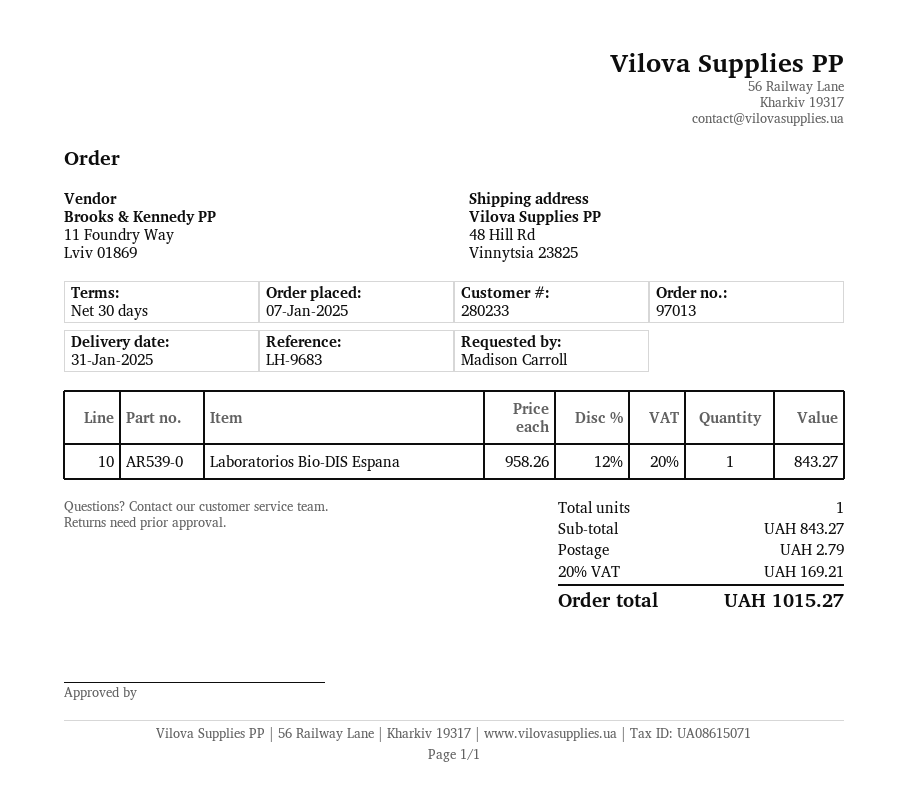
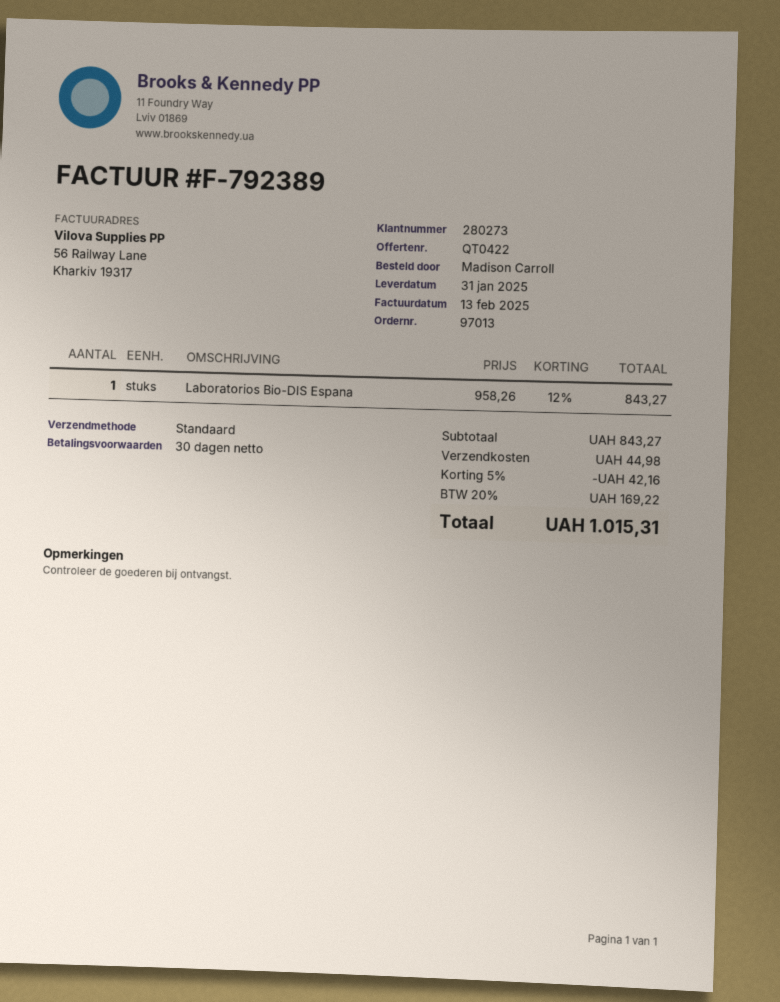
customer number: 280233 -> 280273
discount: none -> 5% = 42.16
shipping: 2.79 -> 44.98
tax: 20% = 169.21 -> 20% = 169.22
total: 1015.27 -> 1015.31

